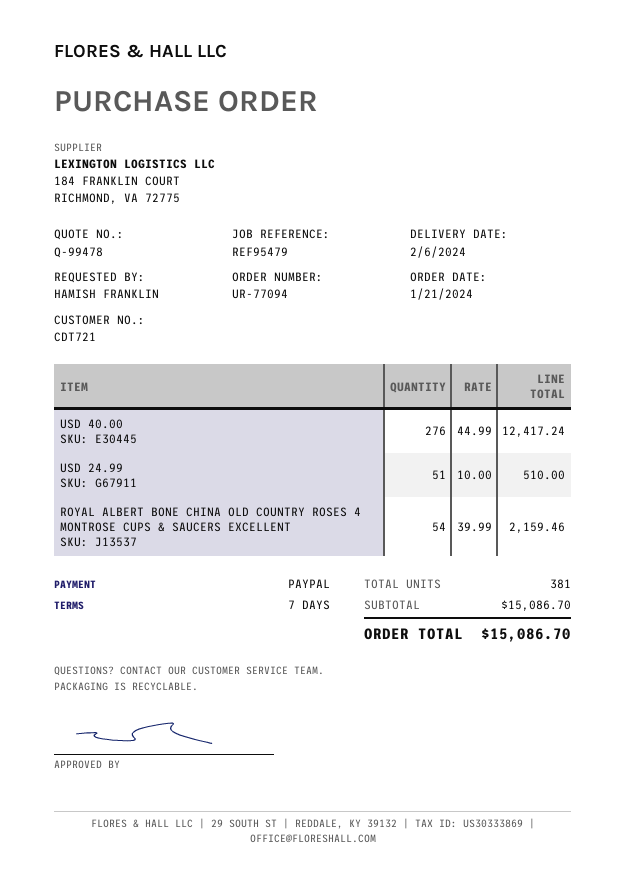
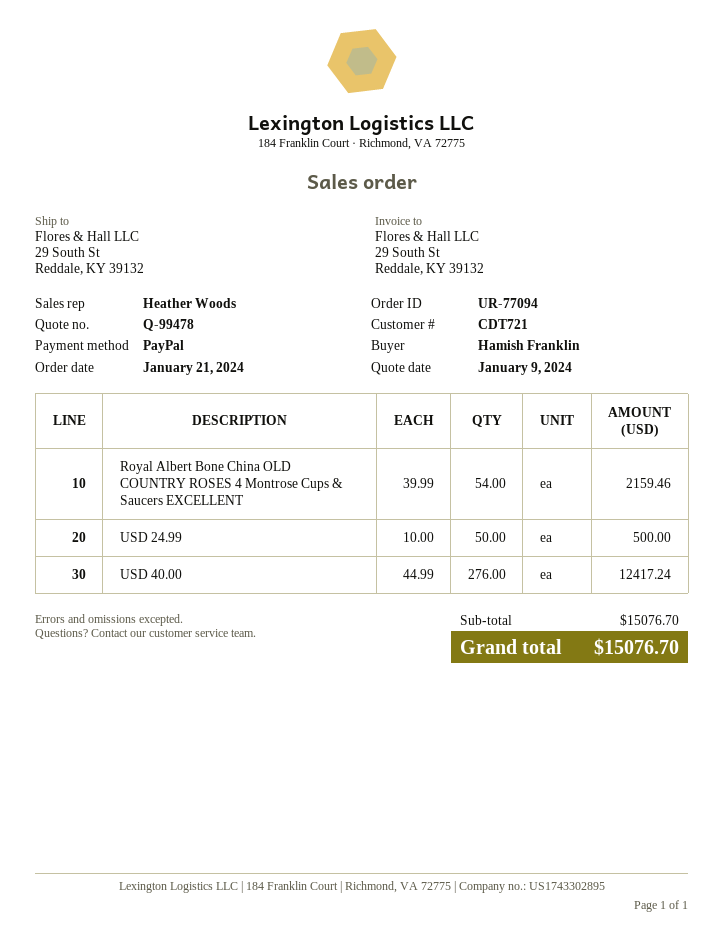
USD 24.99: 51 x 10.00 = 510.00 -> 50 x 10.00 = 500.00
subtotal: 15086.70 -> 15076.70
total: 15086.70 -> 15076.70

